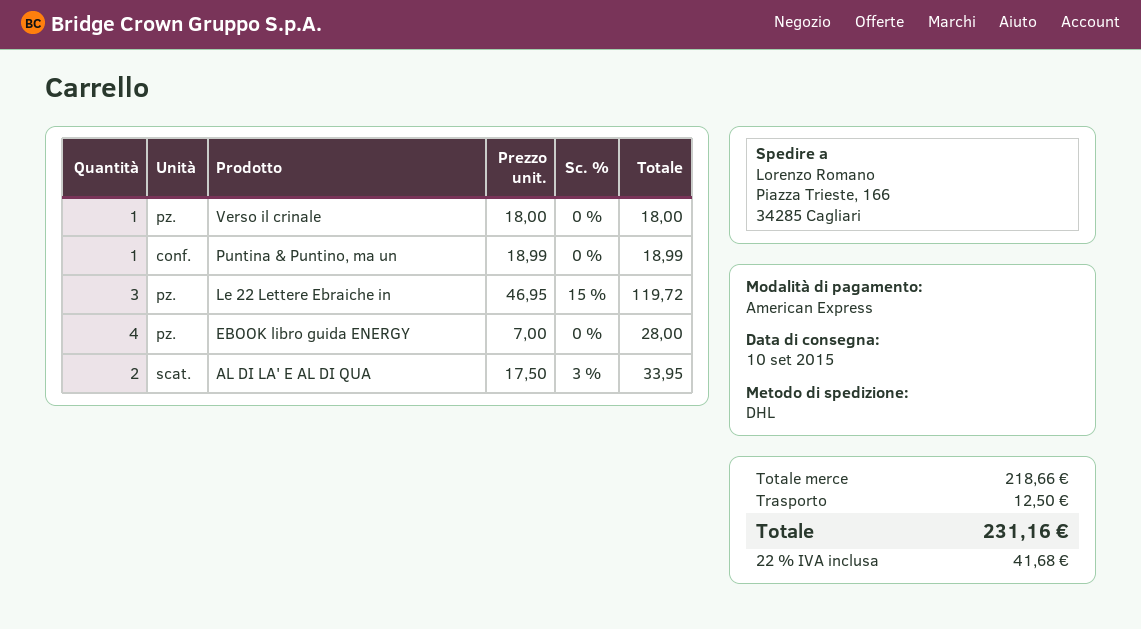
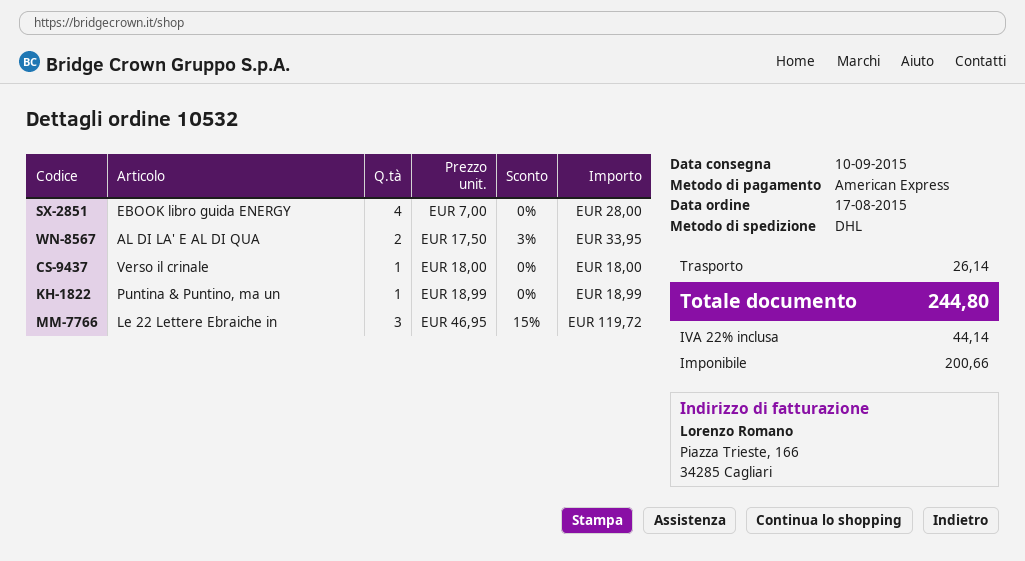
shipping: 12.50 -> 26.14
tax: 22% = 41.68 -> 22% = 44.14
total: 231.16 -> 244.80

